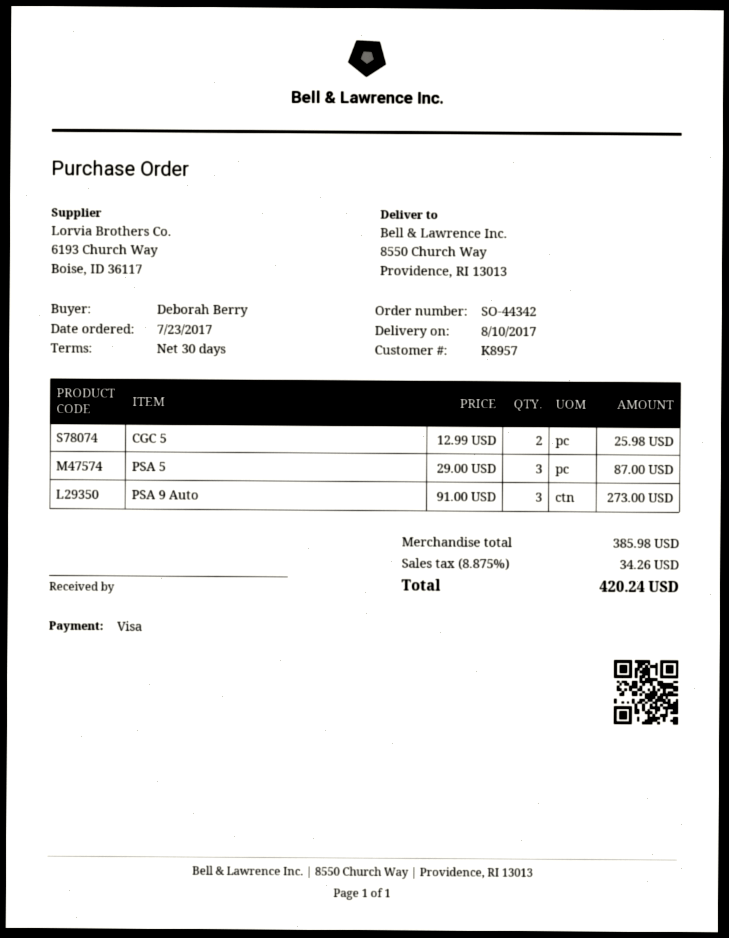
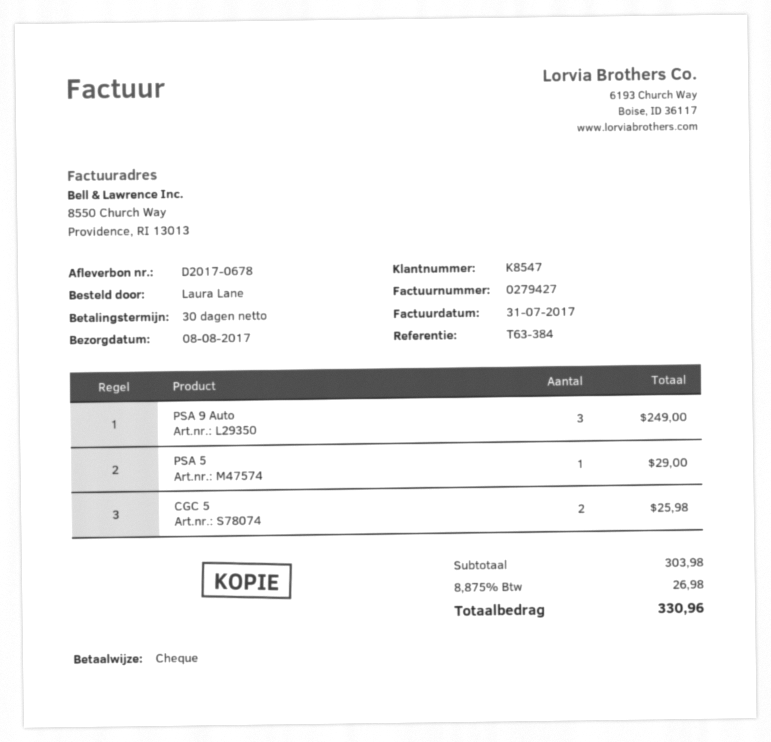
delivery date: 2017-08-10 -> 2017-08-08
customer number: K8957 -> K8547
ordered by: Deborah Berry -> Laura Lane
payment method: Visa -> cheque
PSA 5: 3 for 87.00 -> 1 for 29.00
PSA 9 Auto: 3 for 273.00 -> 3 for 249.00
subtotal: 385.98 -> 303.98
tax: 8.875% = 34.26 -> 8.875% = 26.98
total: 420.24 -> 330.96

